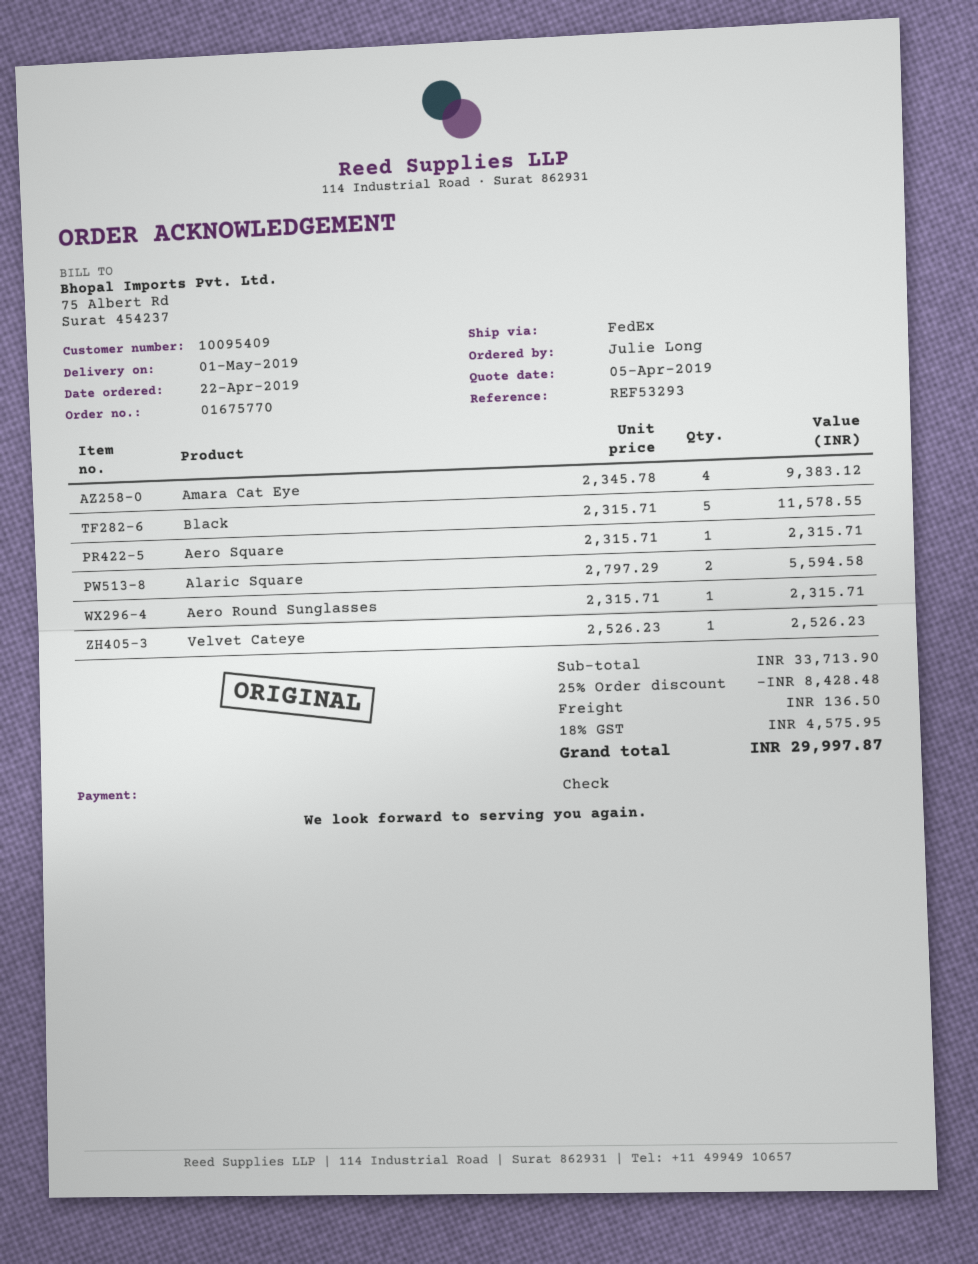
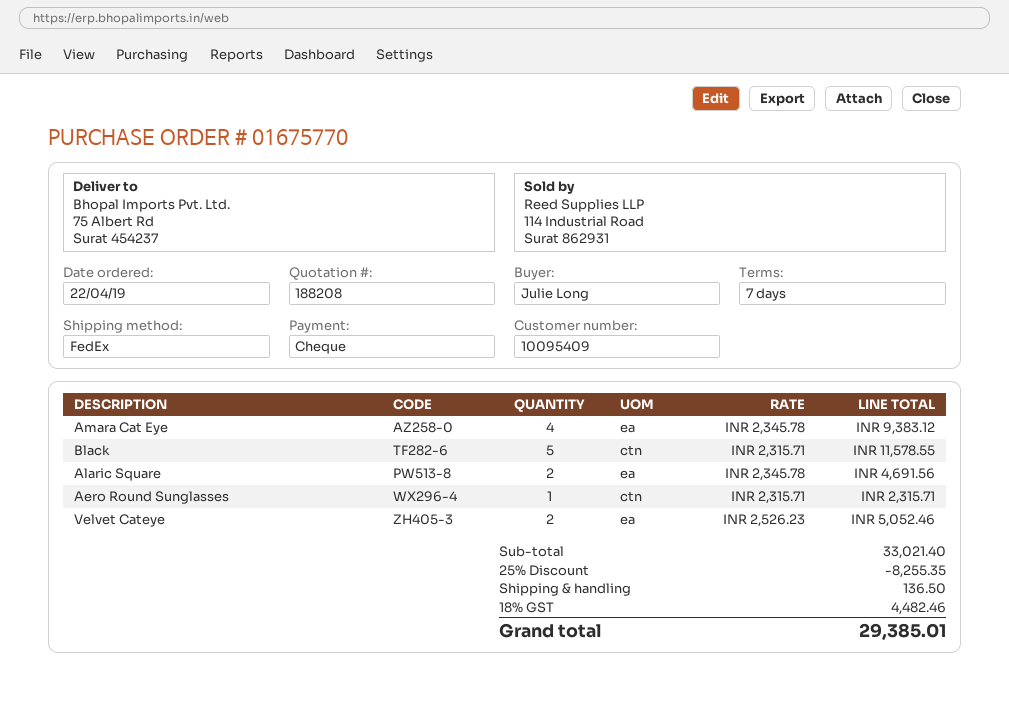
Aero Square: 1 x 2315.71 = 2315.71 -> none
Alaric Square: 2 x 2797.29 = 5594.58 -> 2 x 2345.78 = 4691.56
Velvet Cateye: 1 x 2526.23 = 2526.23 -> 2 x 2526.23 = 5052.46
subtotal: 33713.90 -> 33021.40
discount: 25% = 8428.48 -> 25% = 8255.35
tax: 18% = 4575.95 -> 18% = 4482.46
total: 29997.87 -> 29385.01

